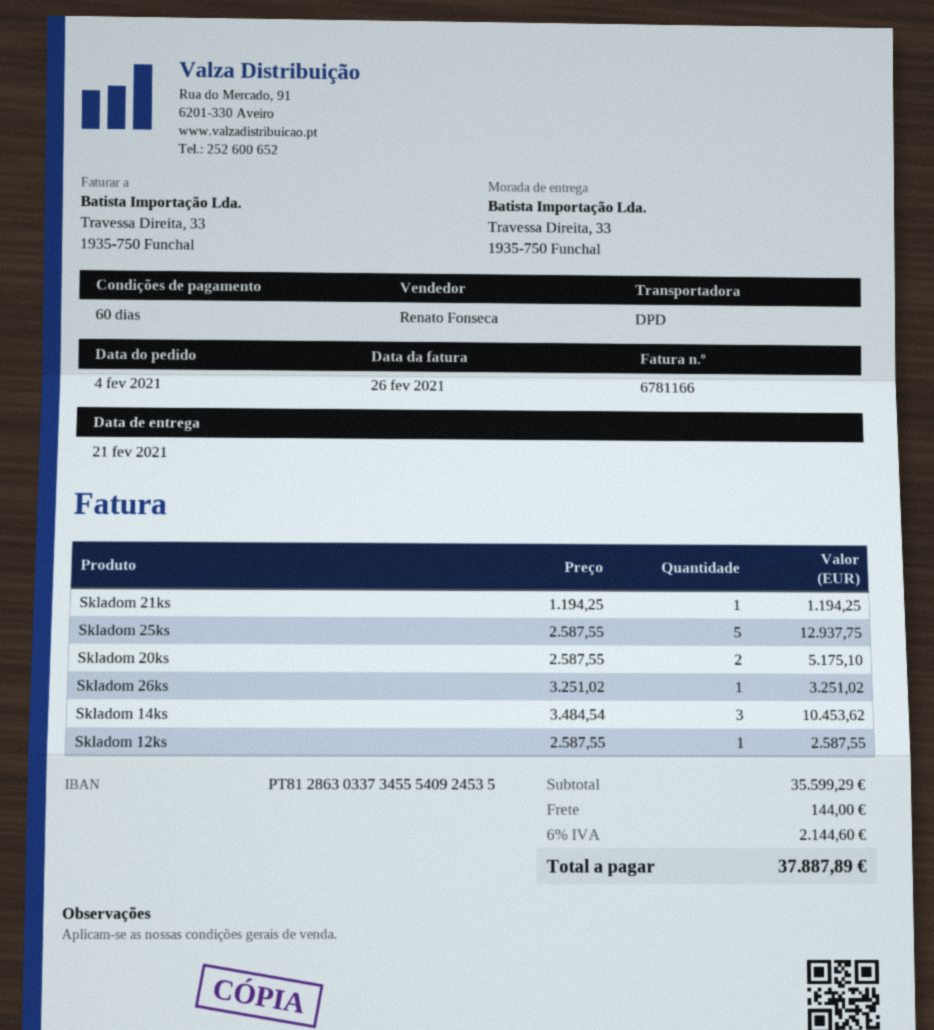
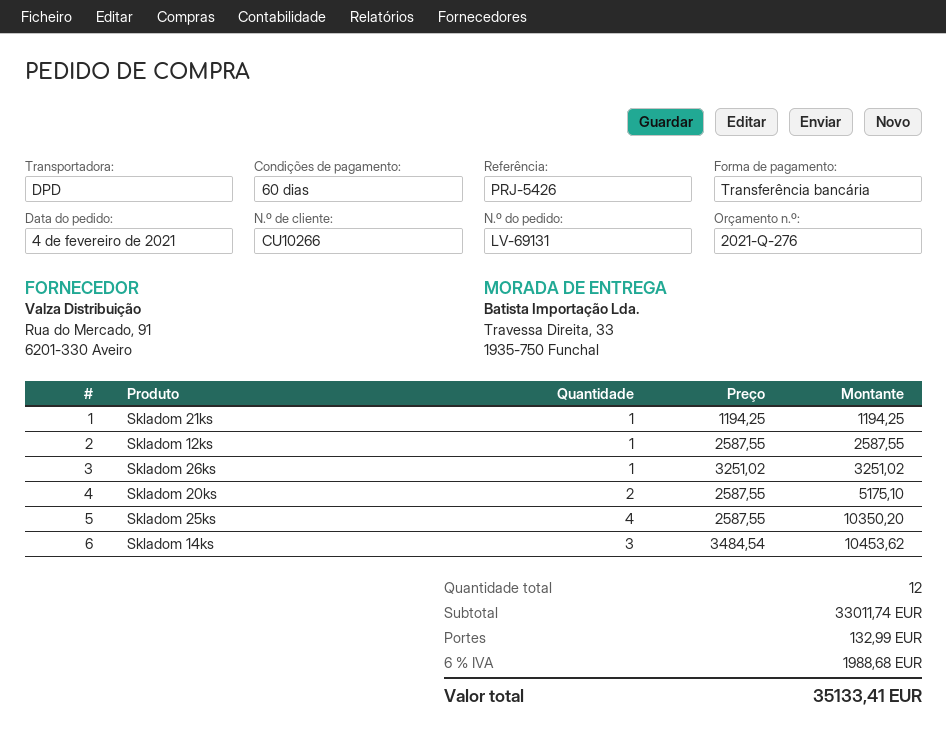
Skladom 25ks: 5 x 2587.55 = 12937.75 -> 4 x 2587.55 = 10350.20
subtotal: 35599.29 -> 33011.74
shipping: 144.00 -> 132.99
tax: 6% = 2144.60 -> 6% = 1988.68
total: 37887.89 -> 35133.41

